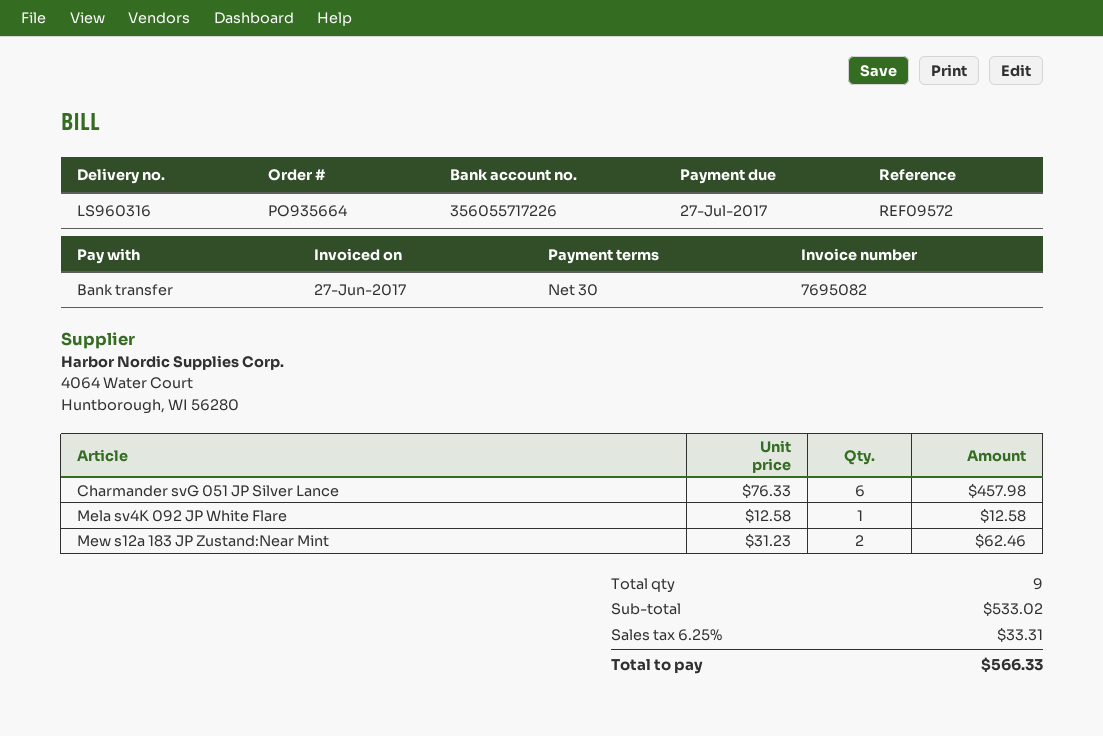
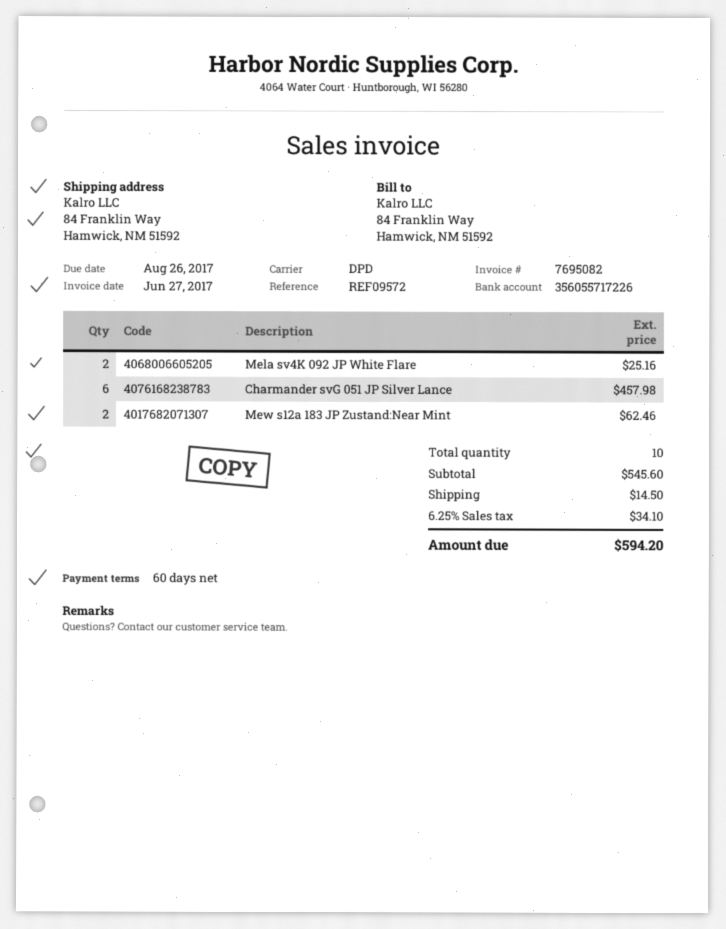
payment terms: 30 days -> 60 days
due date: 2017-07-27 -> 2017-08-26
Mela sv4K 092 JP White Flare: 1 for 12.58 -> 2 for 25.16
total quantity: 9 -> 10
subtotal: 533.02 -> 545.60
shipping: none -> 14.50
tax: 6.25% = 33.31 -> 6.25% = 34.10
total: 566.33 -> 594.20

